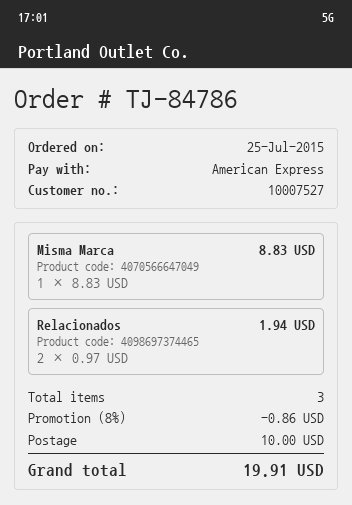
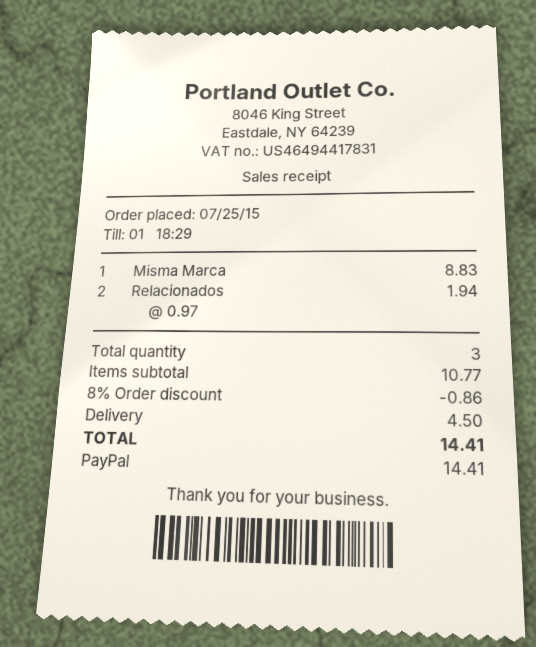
payment method: American Express -> PayPal
shipping: 10.00 -> 4.50
total: 19.91 -> 14.41

